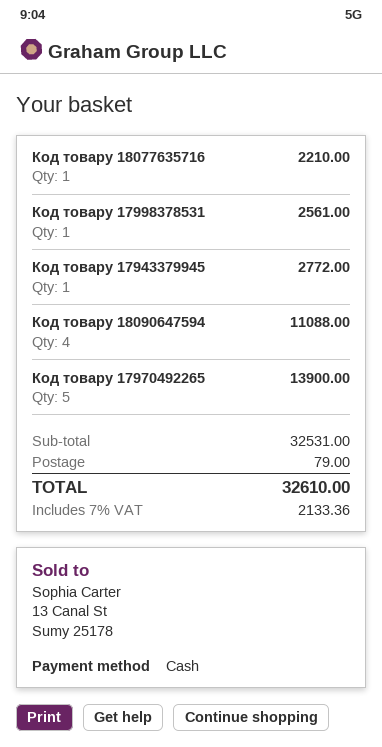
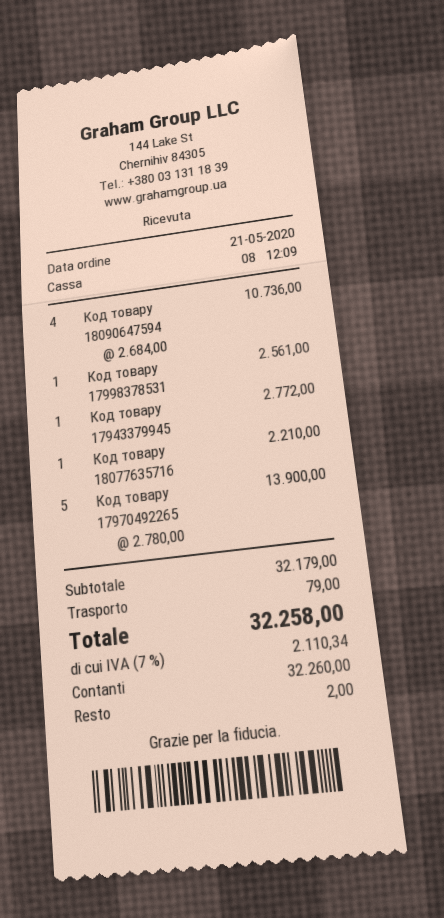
Код товару 18090647594: 4 for 11088.00 -> 4 for 10736.00
subtotal: 32531.00 -> 32179.00
tax: 7% = 2133.36 -> 7% = 2110.34
total: 32610.00 -> 32258.00

